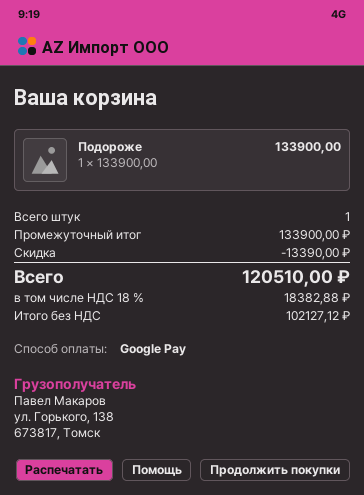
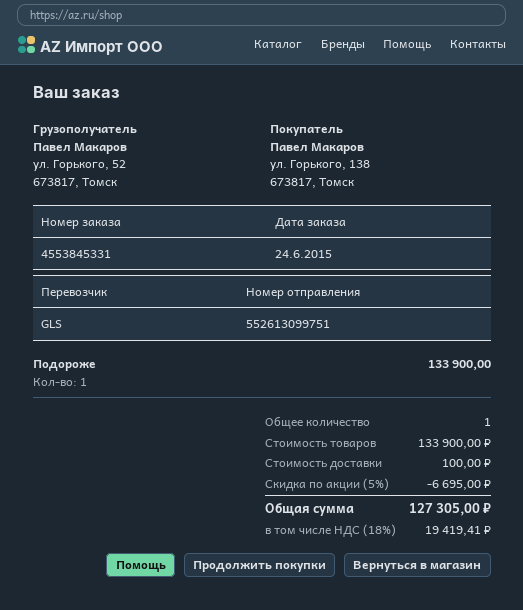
ship to: ул. Горького, 138, 673817, Томск -> ул. Горького, 52, 673817, Томск
discount: 13390.00 -> 6695.00
shipping: none -> 100.00
tax: 18% = 18382.88 -> 18% = 19419.41
total: 120510.00 -> 127305.00

